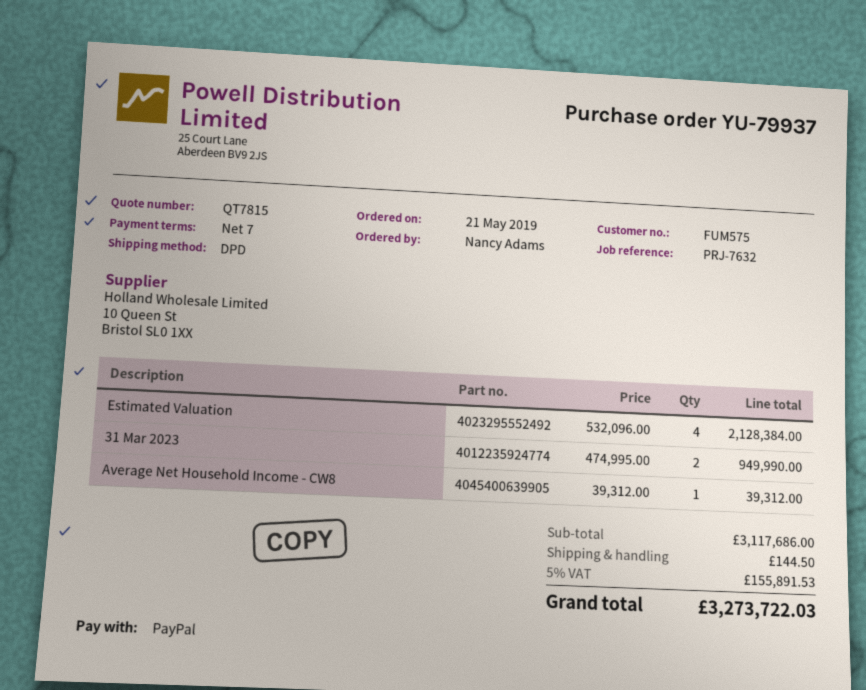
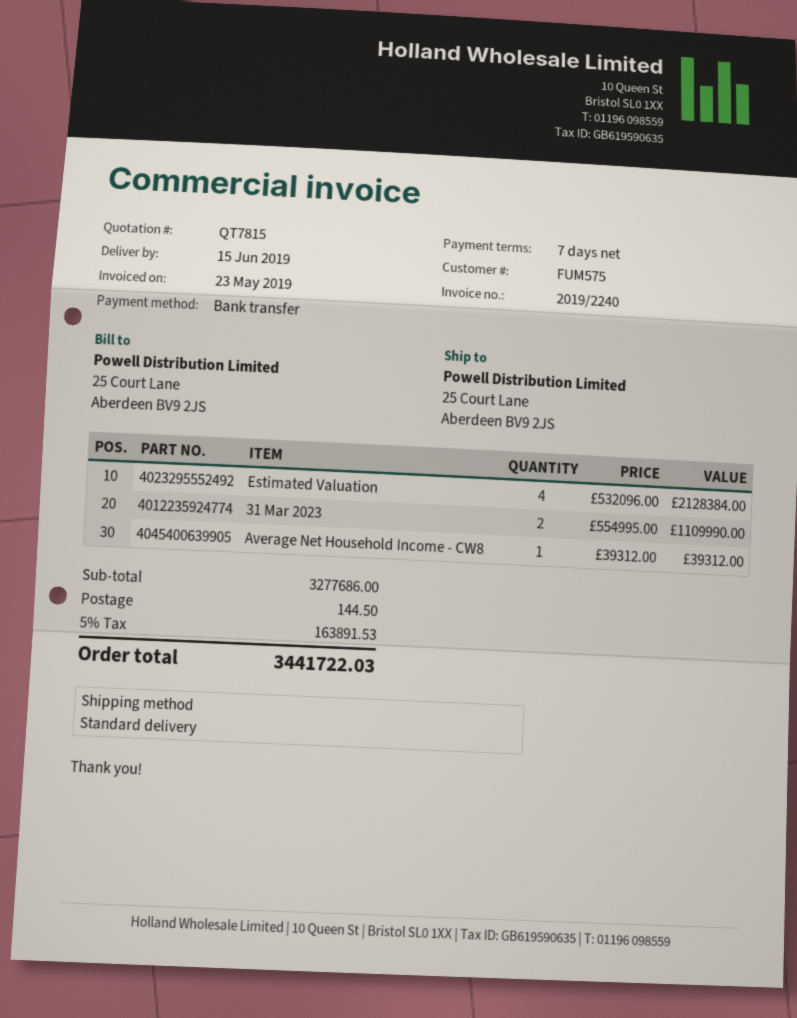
payment method: PayPal -> bank transfer
shipping method: DPD -> standard
31 Mar 2023: 2 x 474995.00 = 949990.00 -> 2 x 554995.00 = 1109990.00
subtotal: 3117686.00 -> 3277686.00
tax: 5% = 155891.53 -> 5% = 163891.53
total: 3273722.03 -> 3441722.03

